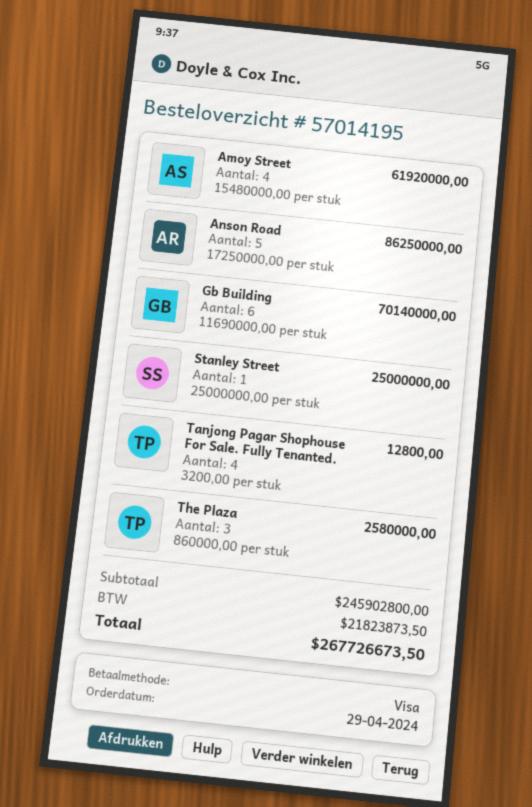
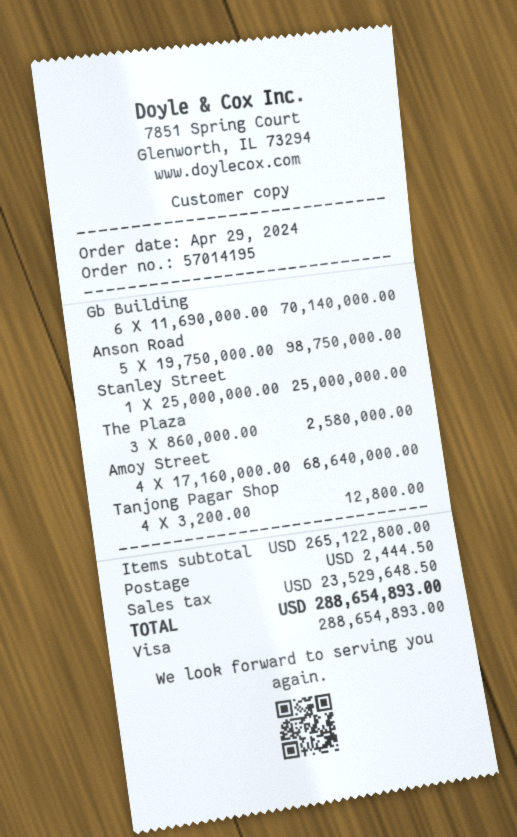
Amoy Street: 4 x 15480000.00 = 61920000.00 -> 4 x 17160000.00 = 68640000.00
Anson Road: 5 x 17250000.00 = 86250000.00 -> 5 x 19750000.00 = 98750000.00
subtotal: 245902800.00 -> 265122800.00
shipping: none -> 2444.50
tax: 21823873.50 -> 23529648.50
total: 267726673.50 -> 288654893.00

